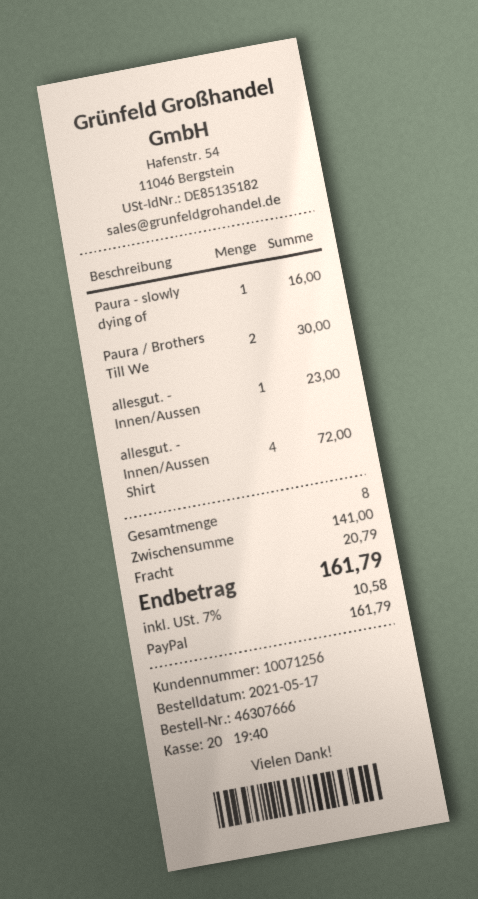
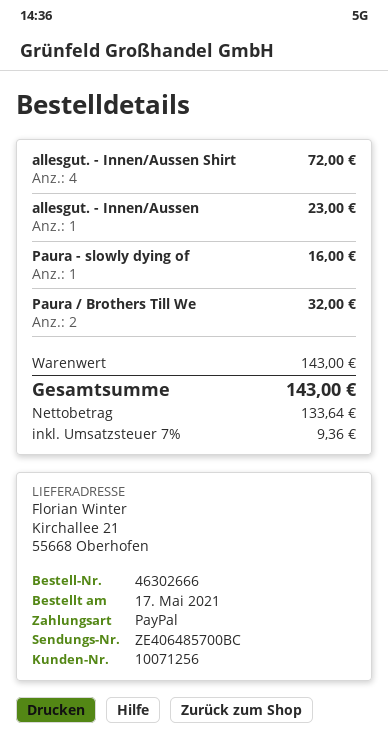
order number: 46307666 -> 46302666
Paura / Brothers Till We: 2 for 30.00 -> 2 for 32.00
subtotal: 141.00 -> 143.00
shipping: 20.79 -> none
tax: 7% = 10.58 -> 7% = 9.36
total: 161.79 -> 143.00

